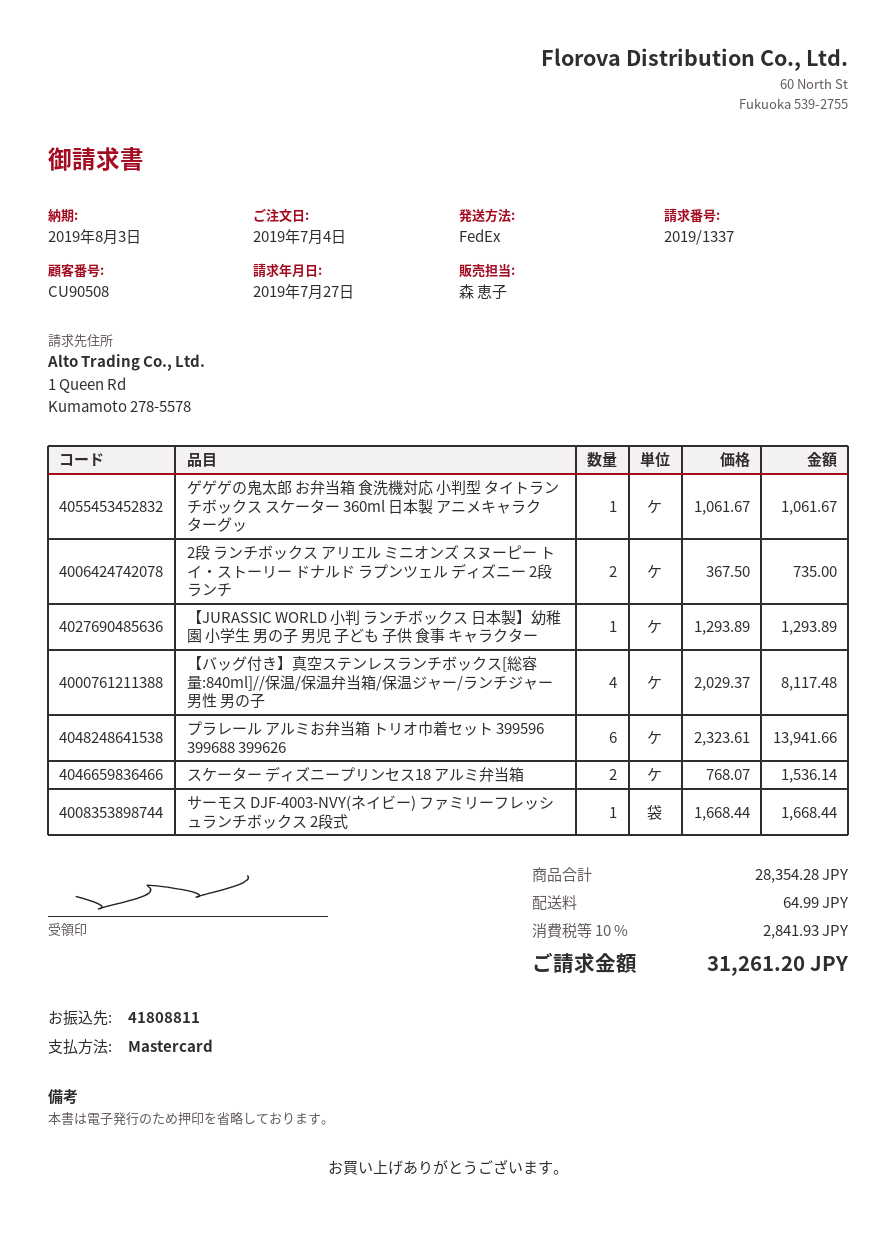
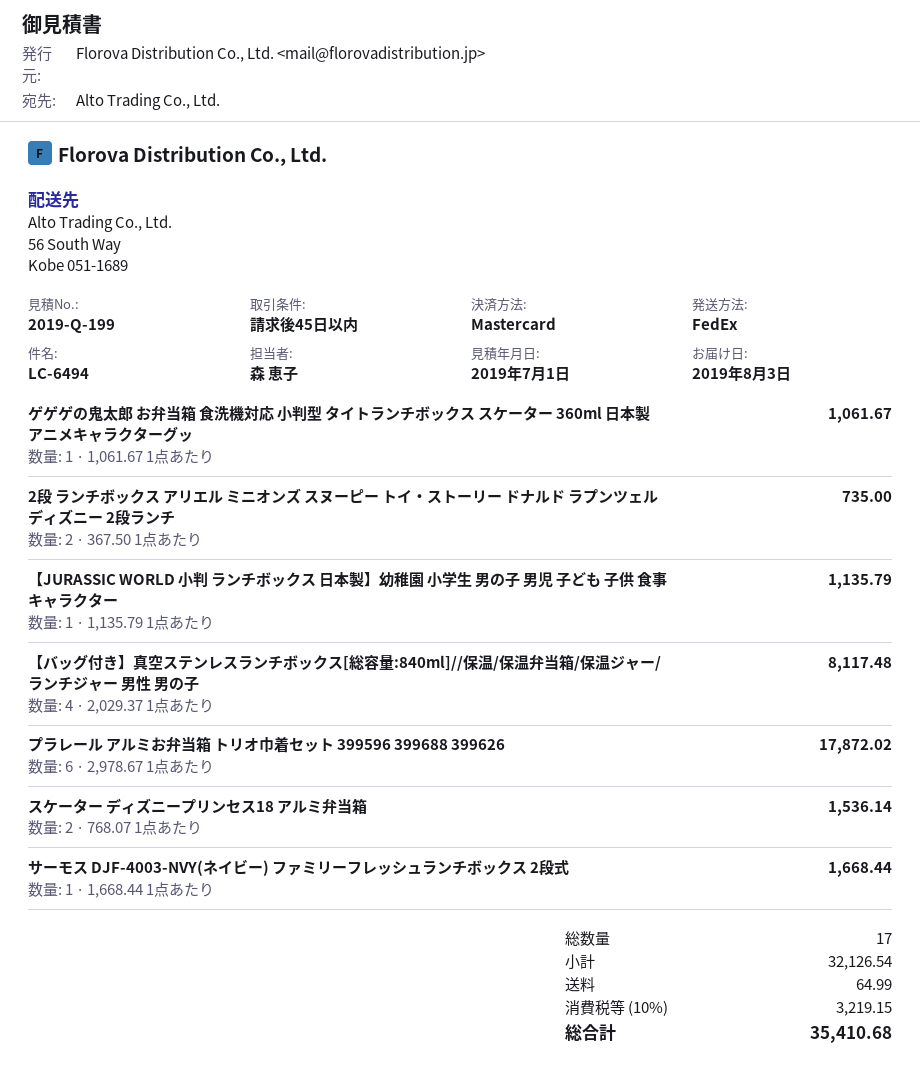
【JURASSIC WORLD 小判 ランチボックス 日本製】幼稚園 小学生 男の子 男児 子ども 子供 食事 キャラクター: 1 x 1293.89 = 1293.89 -> 1 x 1135.79 = 1135.79
プラレール アルミお弁当箱 トリオ巾着セット 399596 399688 399626: 6 x 2323.61 = 13941.66 -> 6 x 2978.67 = 17872.02
subtotal: 28354.28 -> 32126.54
tax: 10% = 2841.93 -> 10% = 3219.15
total: 31261.20 -> 35410.68

